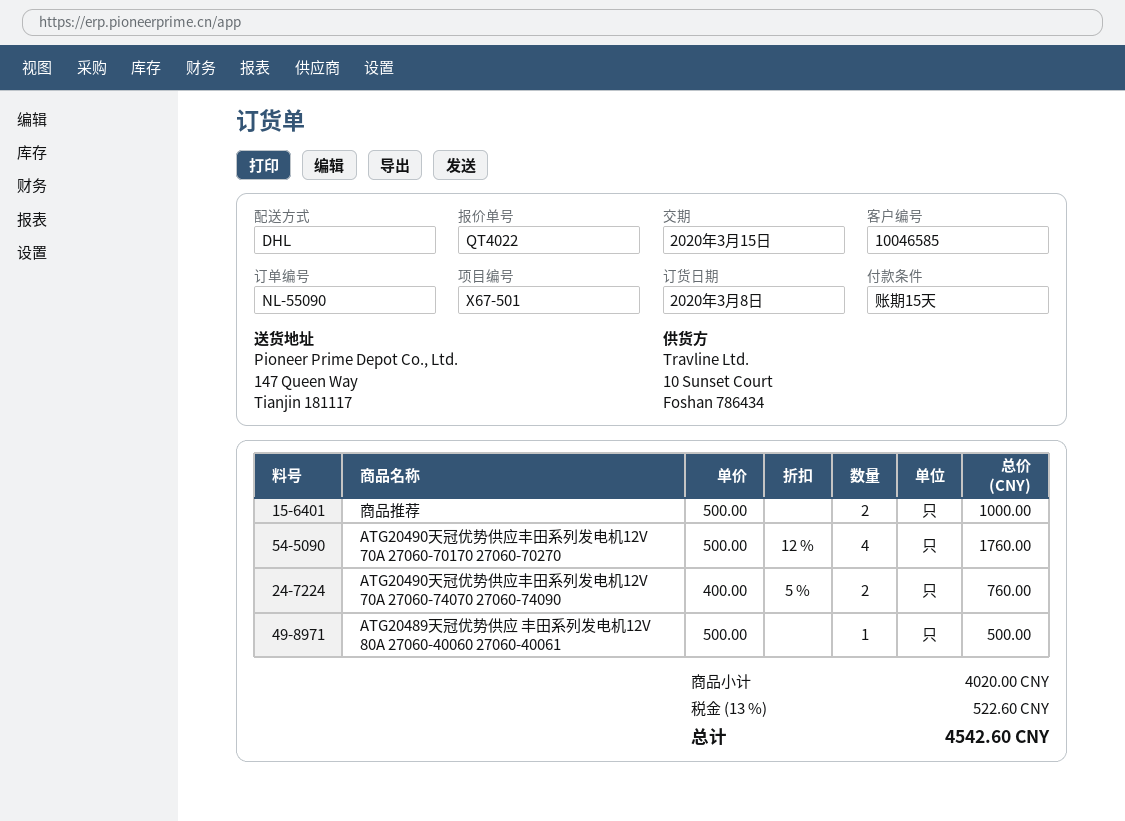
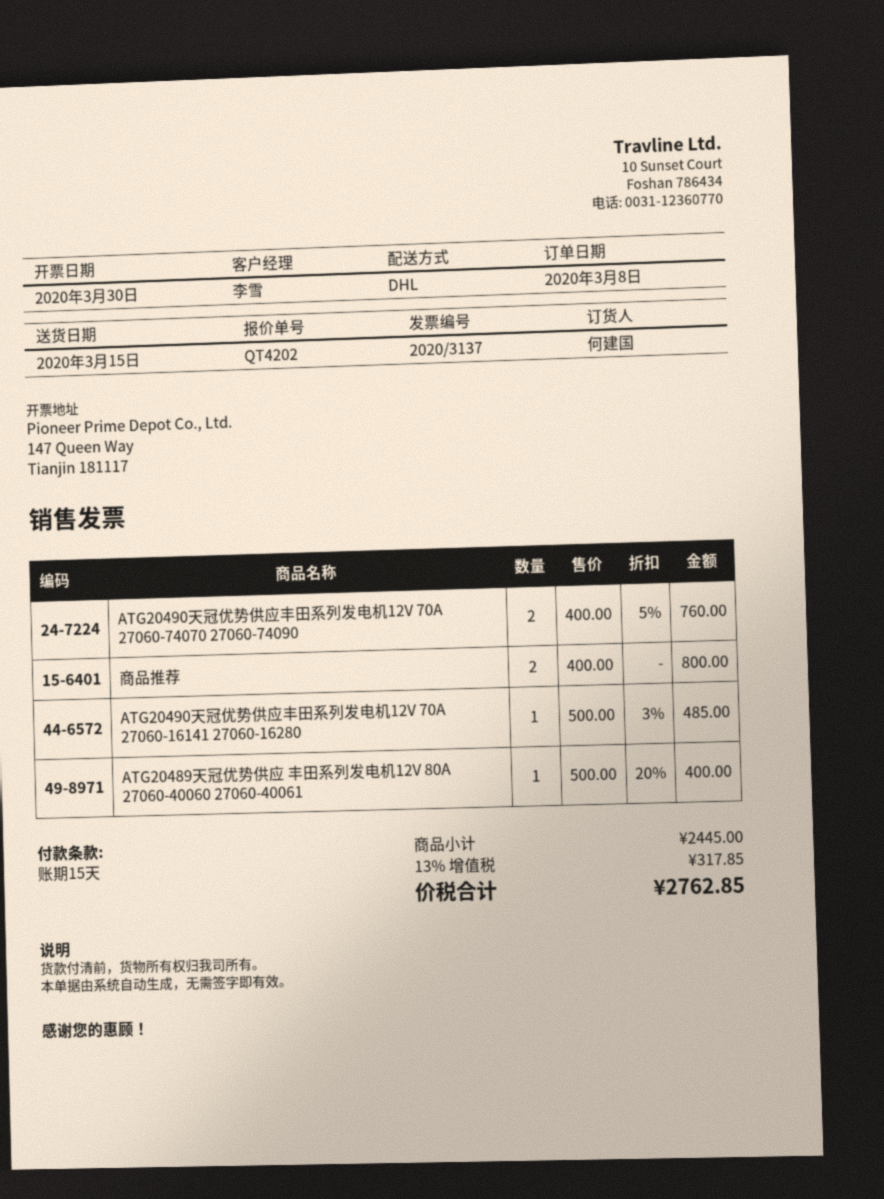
quote number: QT4022 -> QT4202
商品推荐: 2 x 500.00 = 1000.00 -> 2 x 400.00 = 800.00
ATG20490天冠优势供应丰田系列发电机12V 70A 27060-70170 27060-70270: 4 x 500.00 - 12% = 1760.00 -> none
ATG20489天冠优势供应 丰田系列发电机12V 80A 27060-40060 27060-40061: 1 x 500.00 = 500.00 -> 1 x 500.00 - 20% = 400.00
ATG20490天冠优势供应丰田系列发电机12V 70A 27060-16141 27060-16280: none -> 1 x 500.00 - 3% = 485.00
subtotal: 4020.00 -> 2445.00
tax: 13% = 522.60 -> 13% = 317.85
total: 4542.60 -> 2762.85

